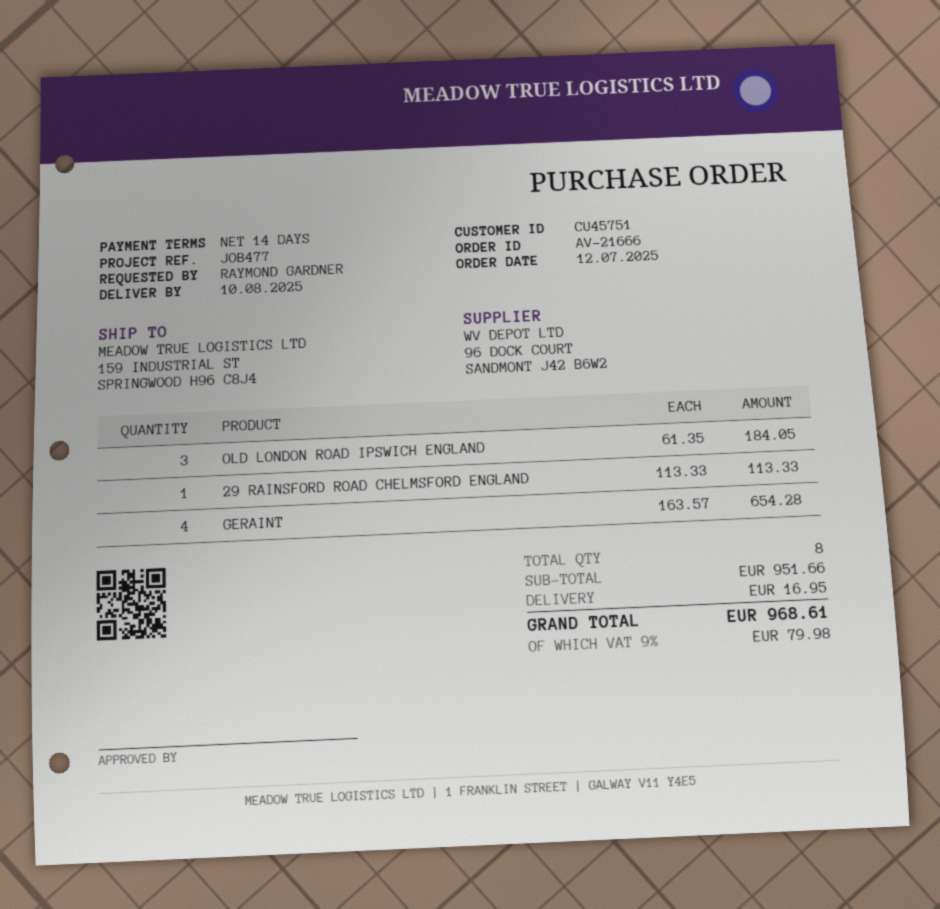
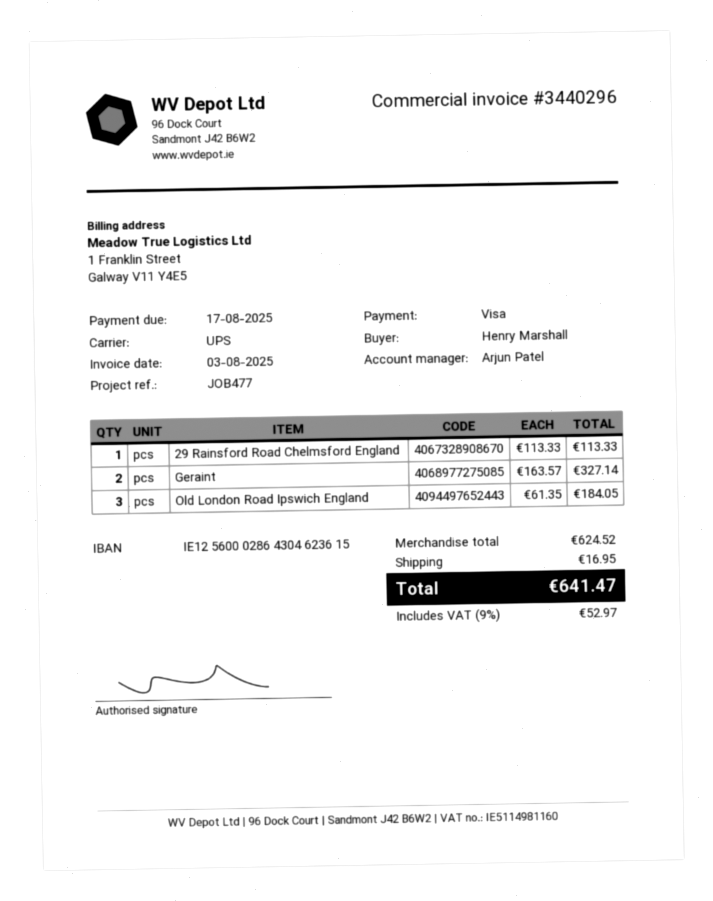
ordered by: RAYMOND GARDNER -> Henry Marshall
GERAINT: 4 x 163.57 = 654.28 -> 2 x 163.57 = 327.14
subtotal: 951.66 -> 624.52
tax: 9% = 79.98 -> 9% = 52.97
total: 968.61 -> 641.47

